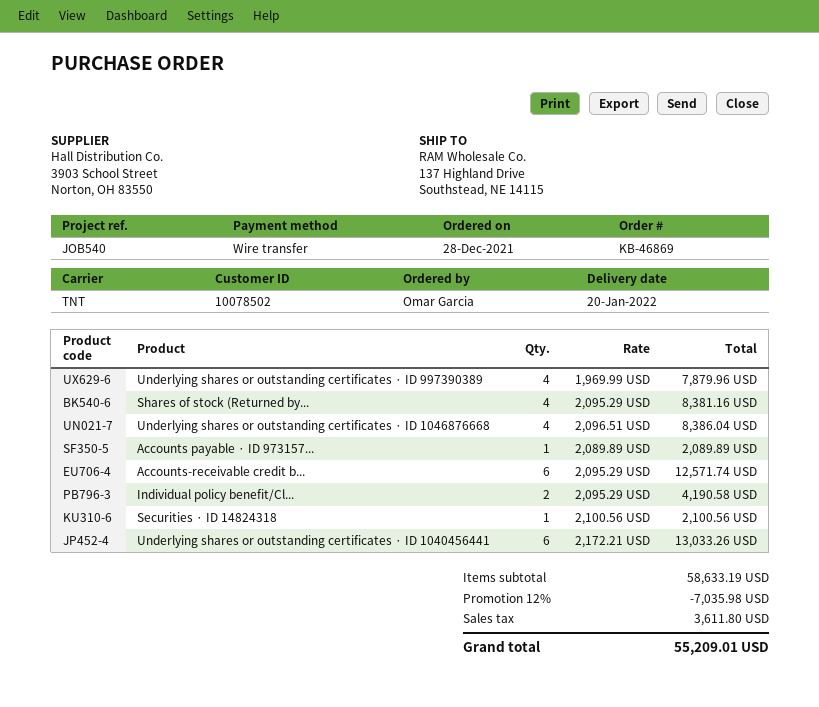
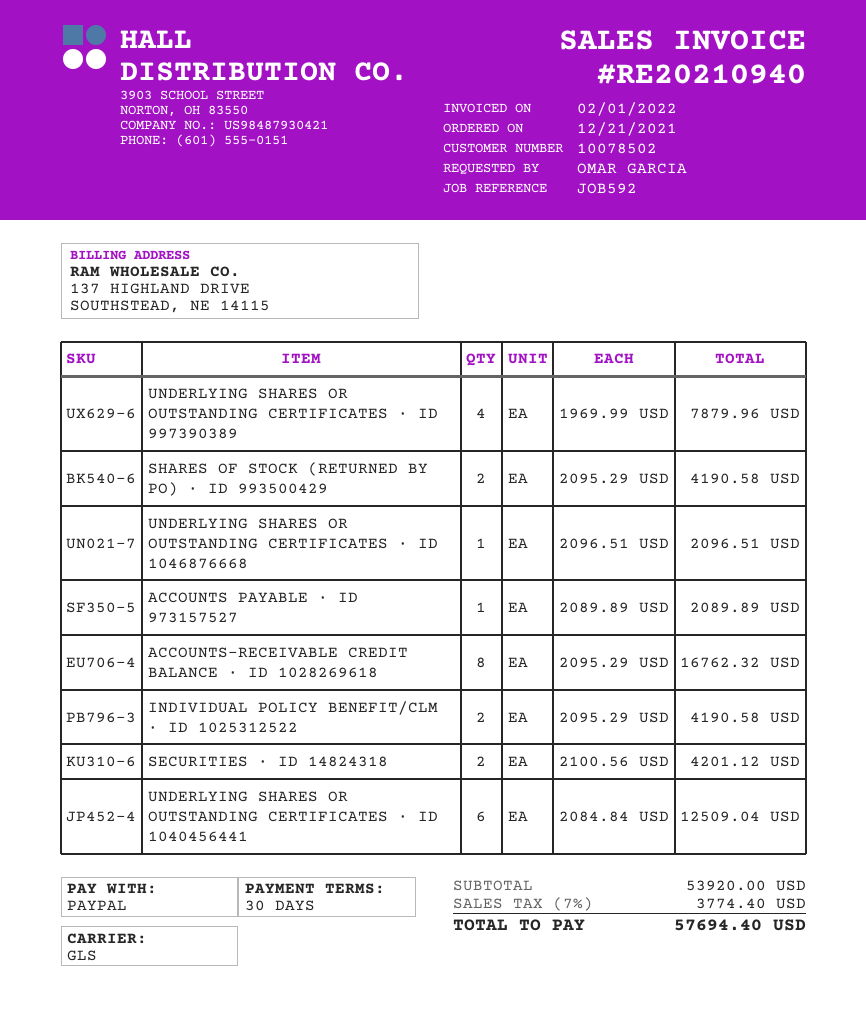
order date: 2021-12-28 -> 2021-12-21
reference: JOB540 -> JOB592
payment method: bank transfer -> PayPal
shipping method: TNT -> GLS
Shares of stock (Returned by...: 4 x 2095.29 = 8381.16 -> 2 x 2095.29 = 4190.58
Underlying shares or outstanding certificates · ID 1046876668: 4 x 2096.51 = 8386.04 -> 1 x 2096.51 = 2096.51
Accounts-receivable credit b...: 6 x 2095.29 = 12571.74 -> 8 x 2095.29 = 16762.32
Securities · ID 14824318: 1 x 2100.56 = 2100.56 -> 2 x 2100.56 = 4201.12
Underlying shares or outstanding certificates · ID 1040456441: 6 x 2172.21 = 13033.26 -> 6 x 2084.84 = 12509.04
subtotal: 58633.19 -> 53920.00
discount: 12% = 7035.98 -> none
tax: 3611.80 -> 3774.40
total: 55209.01 -> 57694.40

